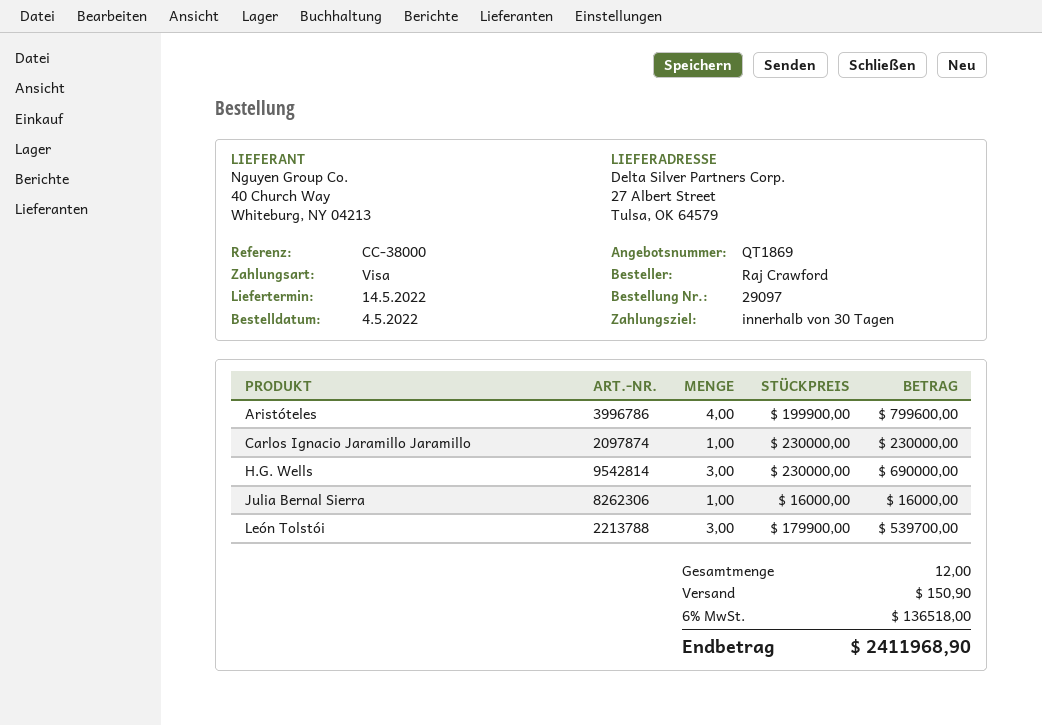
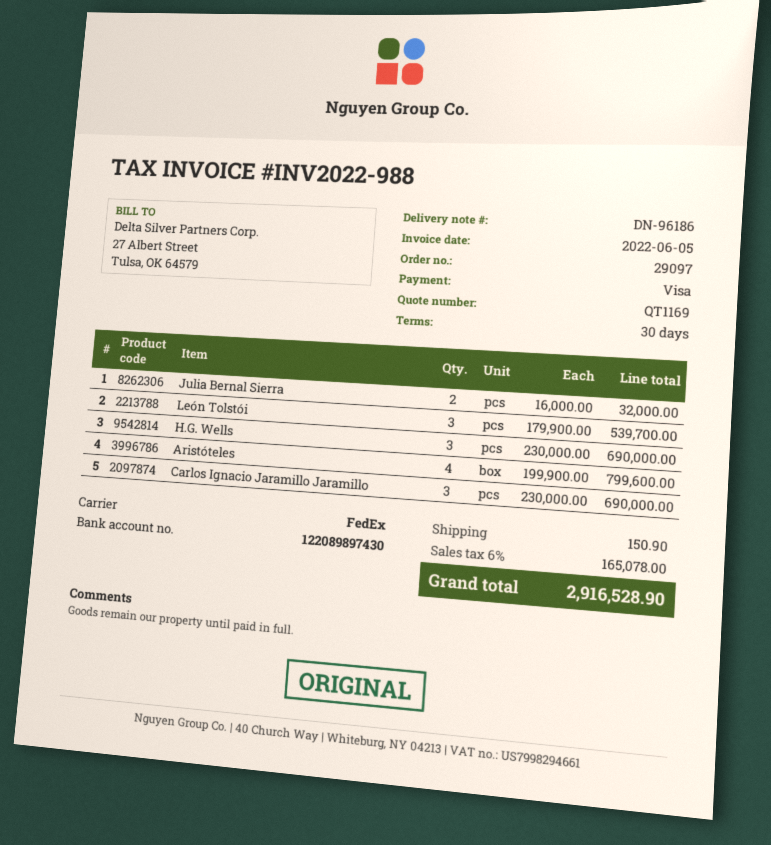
quote number: QT1869 -> QT1169
Carlos Ignacio Jaramillo Jaramillo: 1 x 230000.00 = 230000.00 -> 3 x 230000.00 = 690000.00
Julia Bernal Sierra: 1 x 16000.00 = 16000.00 -> 2 x 16000.00 = 32000.00
tax: 6% = 136518.00 -> 6% = 165078.00
total: 2411968.90 -> 2916528.90

